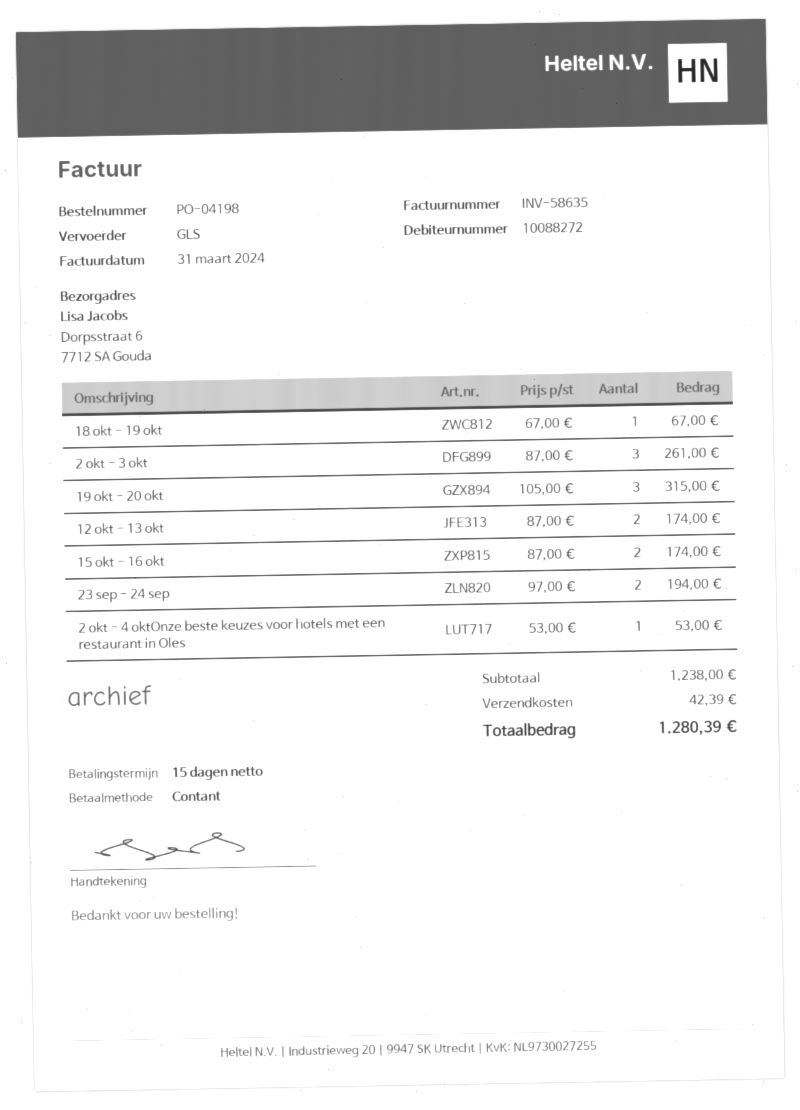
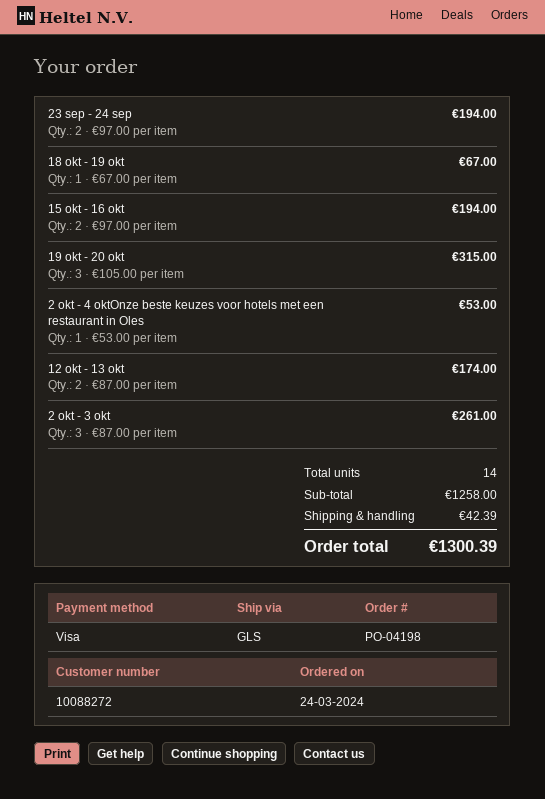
payment method: cash -> Visa
15 okt - 16 okt: 2 x 87.00 = 174.00 -> 2 x 97.00 = 194.00
subtotal: 1238.00 -> 1258.00
total: 1280.39 -> 1300.39

